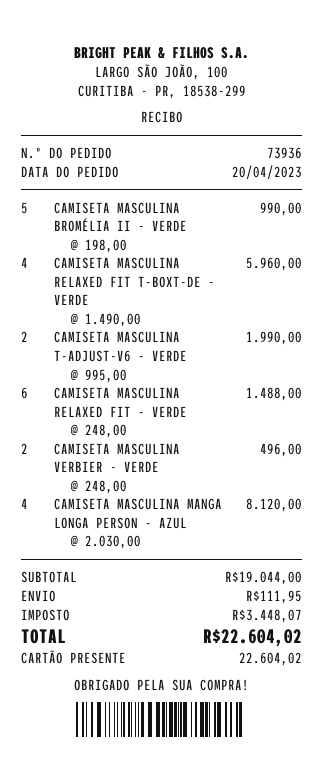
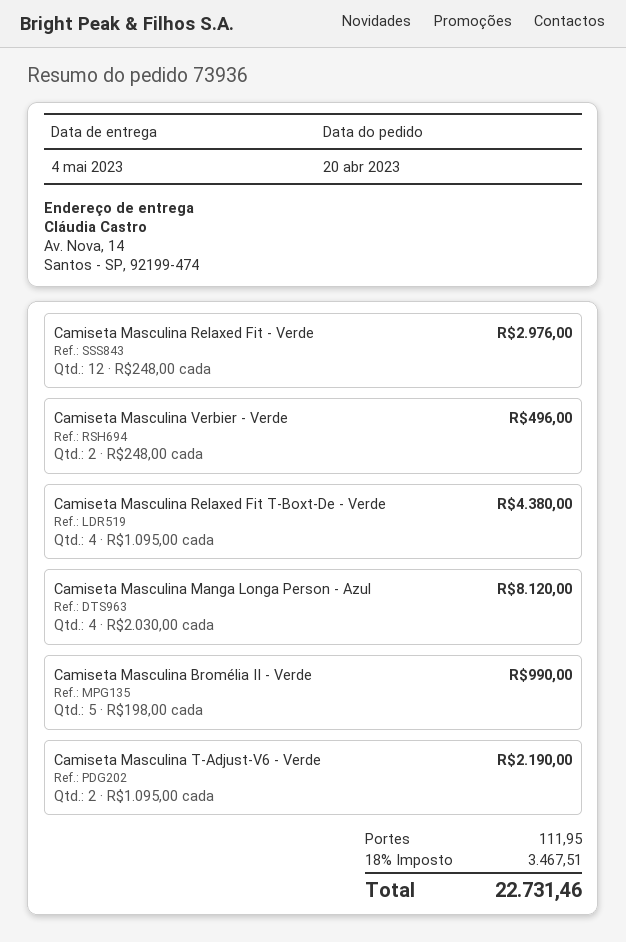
CAMISETA MASCULINA RELAXED FIT T-BOXT-DE - VERDE: 4 x 1490.00 = 5960.00 -> 4 x 1095.00 = 4380.00
CAMISETA MASCULINA T-ADJUST-V6 - VERDE: 2 x 995.00 = 1990.00 -> 2 x 1095.00 = 2190.00
CAMISETA MASCULINA RELAXED FIT - VERDE: 6 x 248.00 = 1488.00 -> 12 x 248.00 = 2976.00
tax: 3448.07 -> 3467.51
total: 22604.02 -> 22731.46

